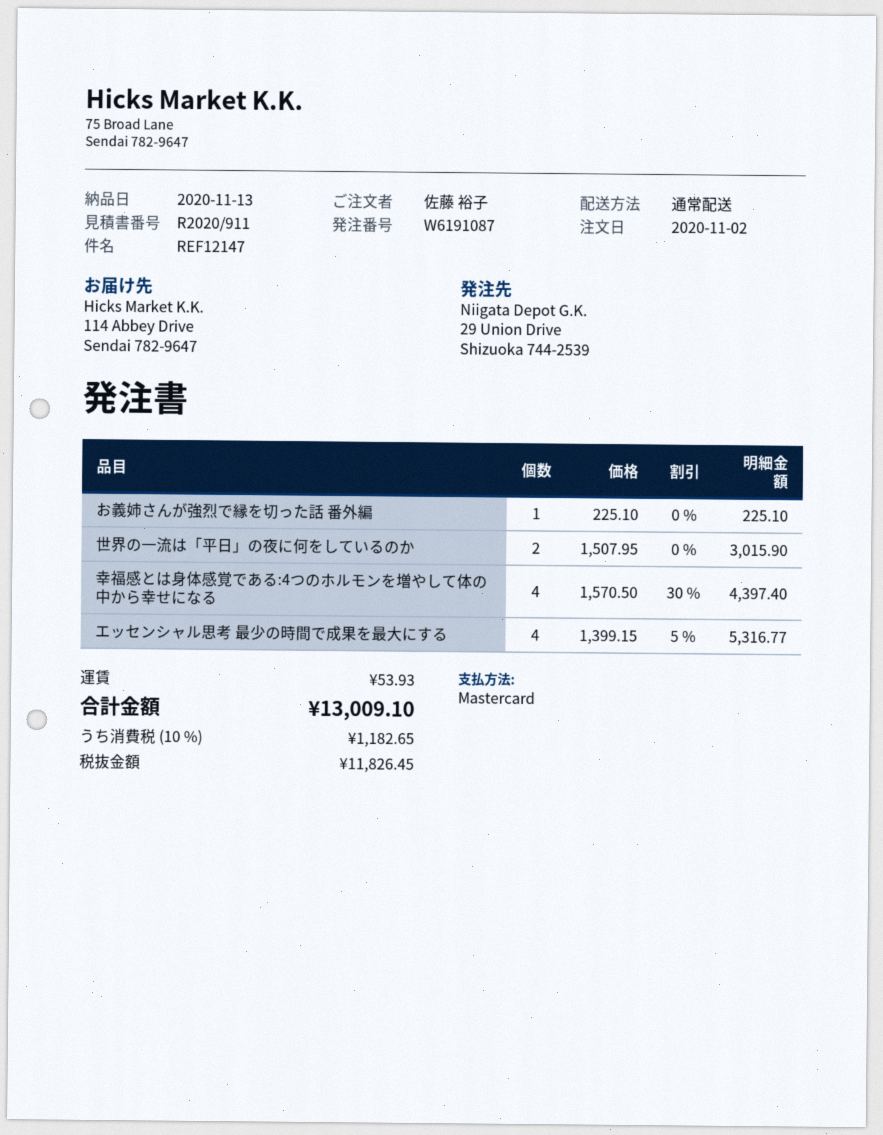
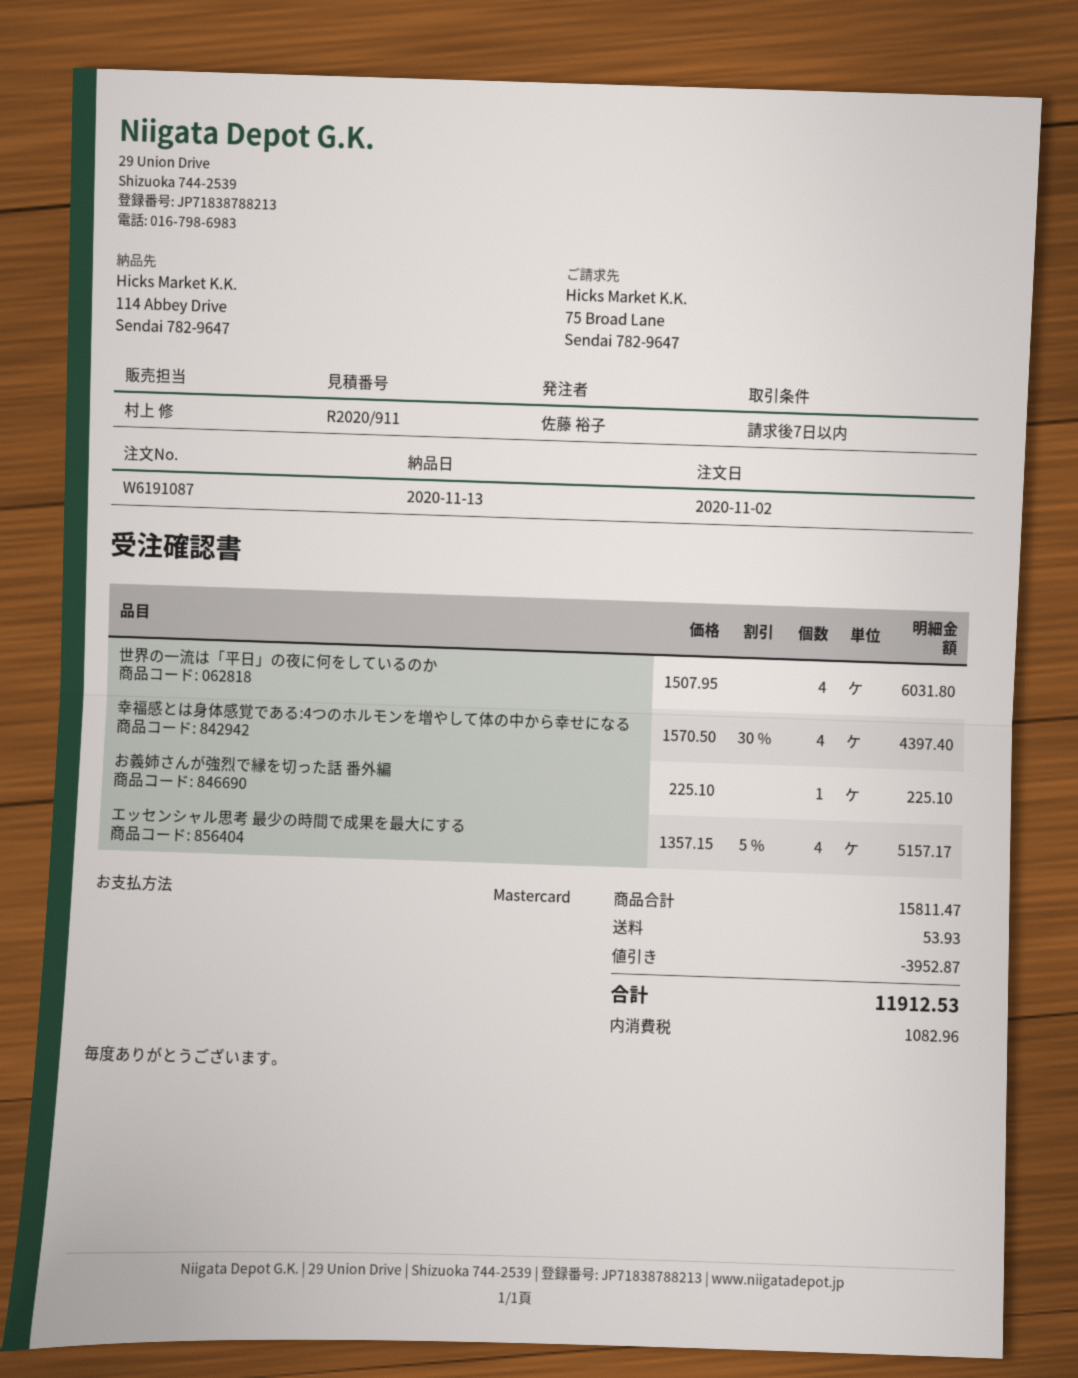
世界の一流は「平日」の夜に何をしているのか: 2 x 1507.95 = 3015.90 -> 4 x 1507.95 = 6031.80
エッセンシャル思考 最少の時間で成果を最大にする: 4 x 1399.15 - 5% = 5316.77 -> 4 x 1357.15 - 5% = 5157.17
discount: none -> 3952.87
tax: 1182.65 -> 1082.96
total: 13009.10 -> 11912.53

